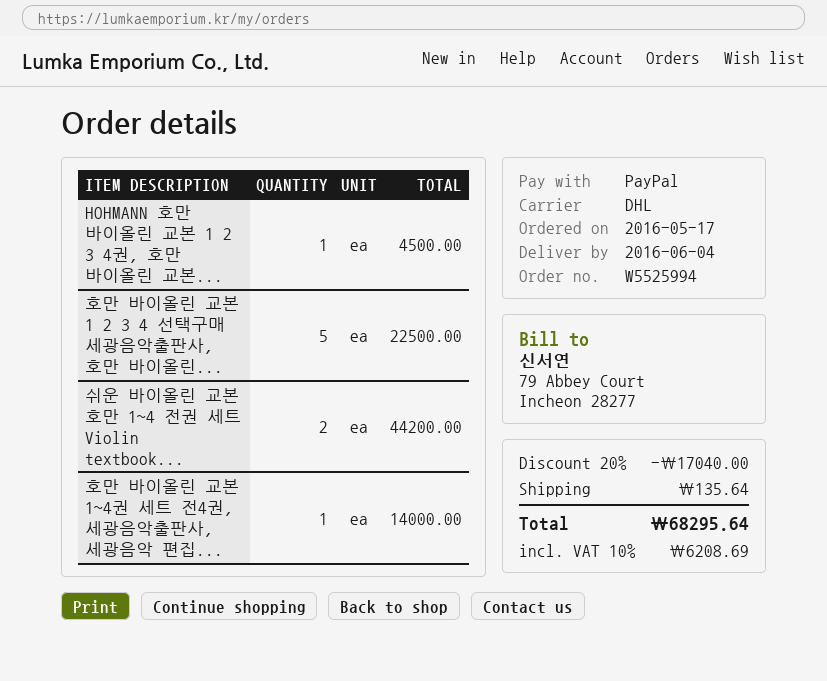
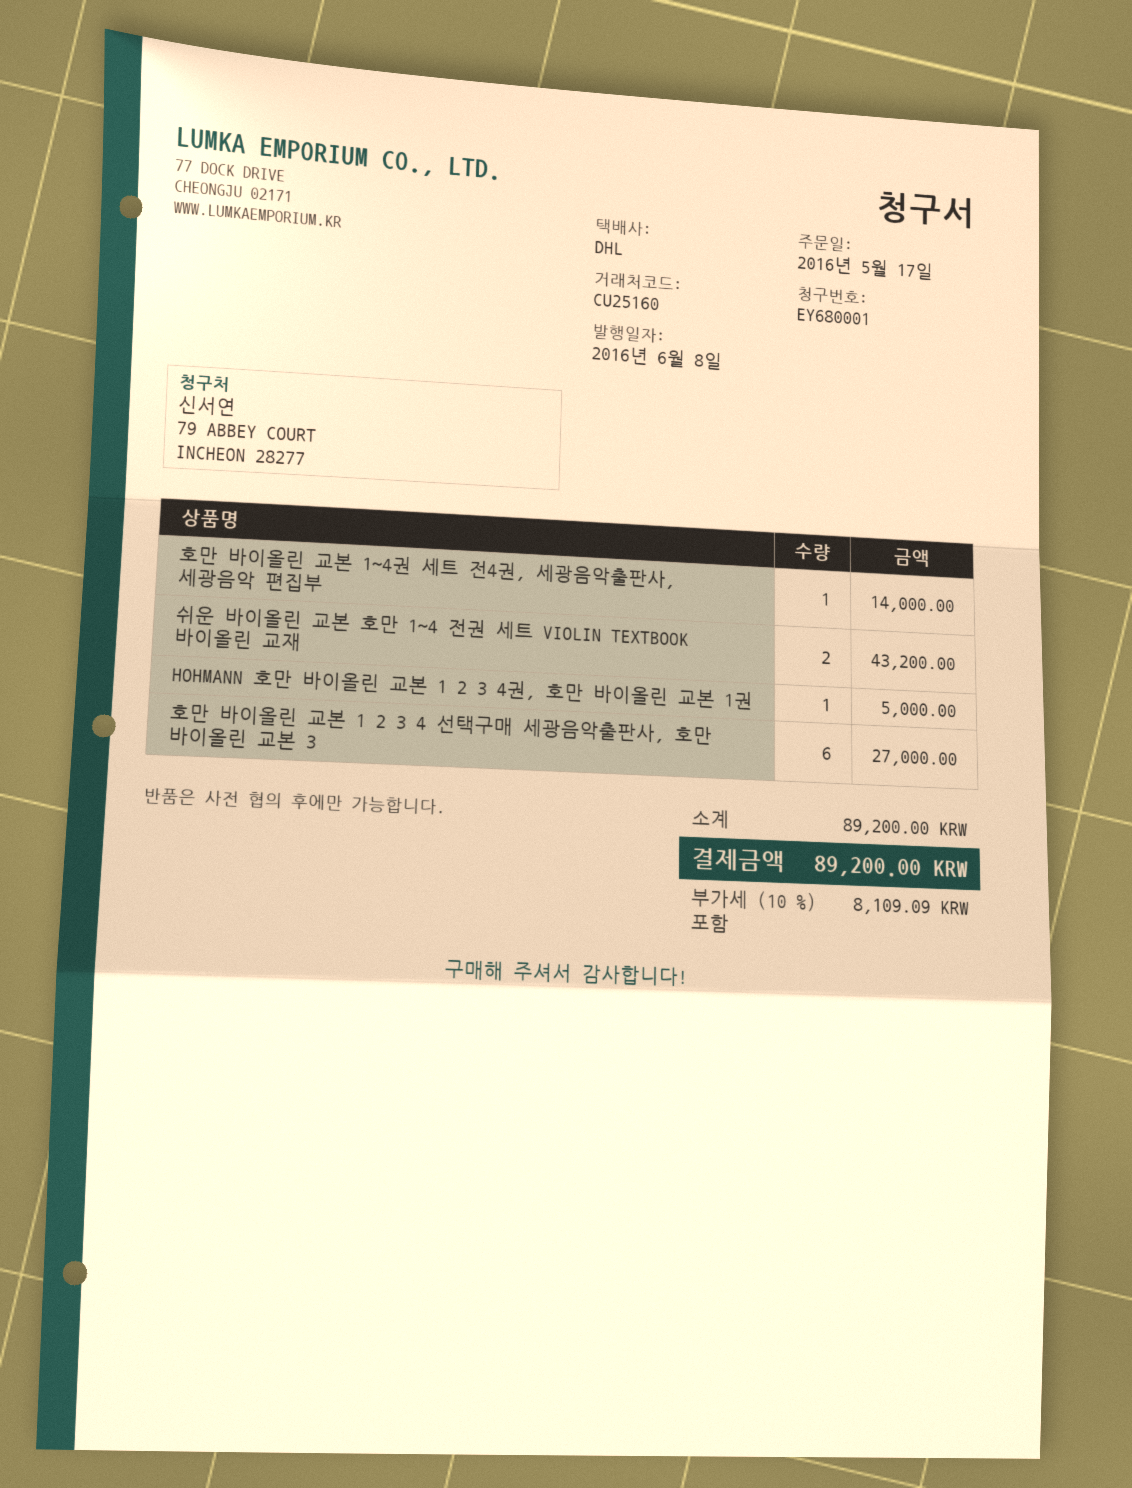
HOHMANN 호만 바이올린 교본 1 2 3 4권, 호만 바이올린 교본...: 1 for 4500.00 -> 1 for 5000.00
호만 바이올린 교본 1 2 3 4 선택구매 세광음악출판사, 호만 바이올린...: 5 for 22500.00 -> 6 for 27000.00
쉬운 바이올린 교본 호만 1~4 전권 세트 Violin textbook...: 2 for 44200.00 -> 2 for 43200.00
discount: 20% = 17040.00 -> none
shipping: 135.64 -> none
tax: 10% = 6208.69 -> 10% = 8109.09
total: 68295.64 -> 89200.00

